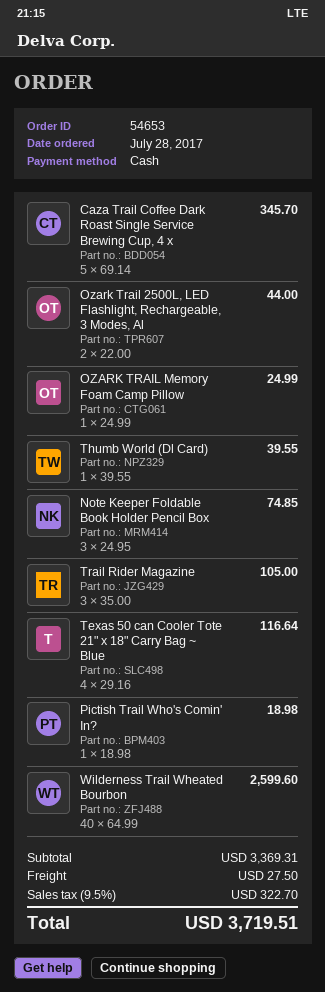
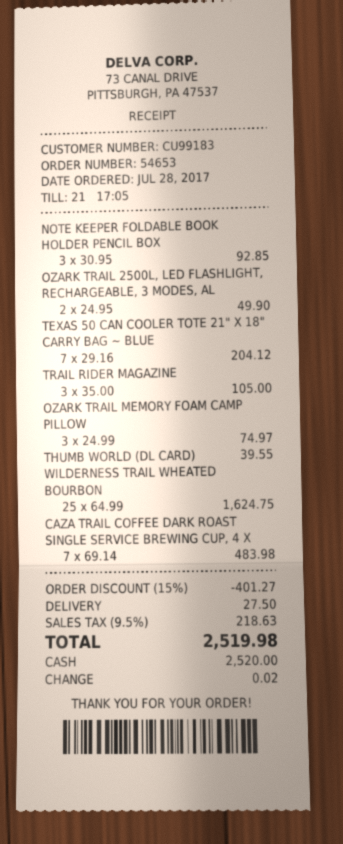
Caza Trail Coffee Dark Roast Single Service Brewing Cup, 4 x: 5 x 69.14 = 345.70 -> 7 x 69.14 = 483.98
Ozark Trail 2500L, LED Flashlight, Rechargeable, 3 Modes, Al: 2 x 22.00 = 44.00 -> 2 x 24.95 = 49.90
OZARK TRAIL Memory Foam Camp Pillow: 1 x 24.99 = 24.99 -> 3 x 24.99 = 74.97
Note Keeper Foldable Book Holder Pencil Box: 3 x 24.95 = 74.85 -> 3 x 30.95 = 92.85
Texas 50 can Cooler Tote 21" x 18" Carry Bag ~ Blue: 4 x 29.16 = 116.64 -> 7 x 29.16 = 204.12
Pictish Trail Who's Comin' In?: 1 x 18.98 = 18.98 -> none
Wilderness Trail Wheated Bourbon: 40 x 64.99 = 2599.60 -> 25 x 64.99 = 1624.75
discount: none -> 15% = 401.27
tax: 9.5% = 322.70 -> 9.5% = 218.63
total: 3719.51 -> 2519.98

